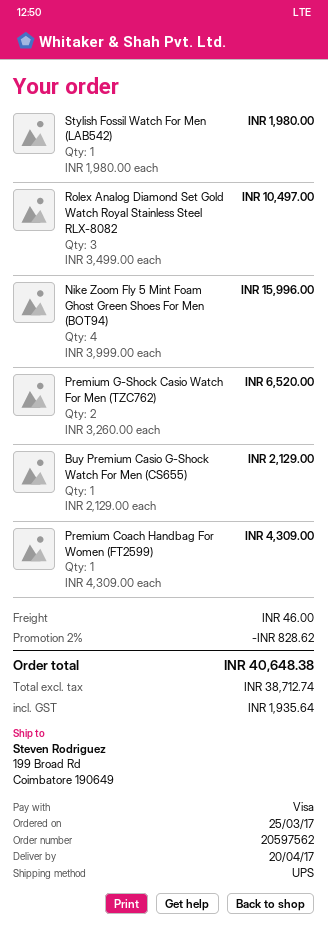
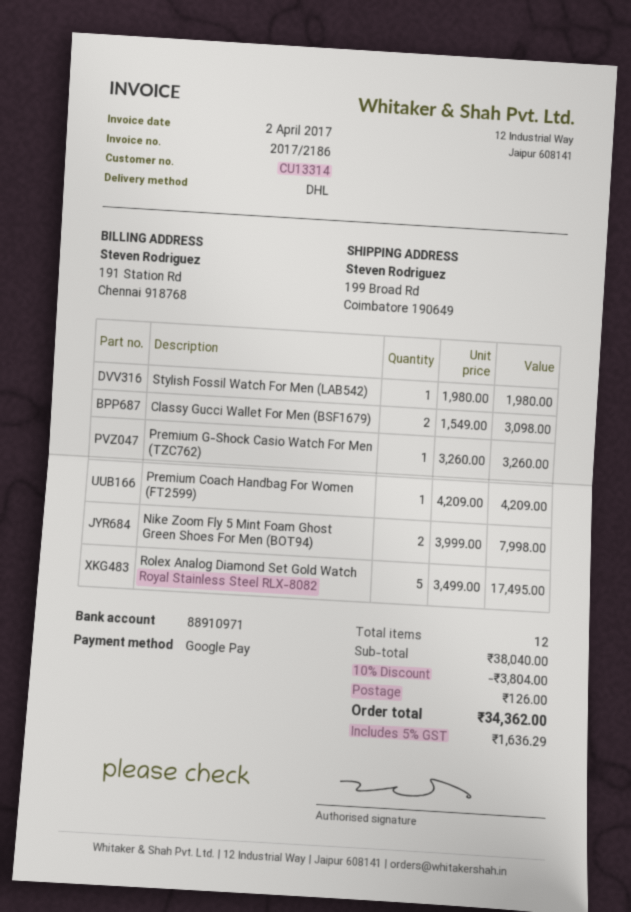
payment method: Visa -> Google Pay
shipping method: UPS -> DHL
Rolex Analog Diamond Set Gold Watch Royal Stainless Steel RLX-8082: 3 x 3499.00 = 10497.00 -> 5 x 3499.00 = 17495.00
Nike Zoom Fly 5 Mint Foam Ghost Green Shoes For Men (BOT94): 4 x 3999.00 = 15996.00 -> 2 x 3999.00 = 7998.00
Premium G-Shock Casio Watch For Men (TZC762): 2 x 3260.00 = 6520.00 -> 1 x 3260.00 = 3260.00
Buy Premium Casio G-Shock Watch For Men (CS655): 1 x 2129.00 = 2129.00 -> none
Premium Coach Handbag For Women (FT2599): 1 x 4309.00 = 4309.00 -> 1 x 4209.00 = 4209.00
Classy Gucci Wallet For Men (BSF1679): none -> 2 x 1549.00 = 3098.00
discount: 2% = 828.62 -> 10% = 3804.00
shipping: 46.00 -> 126.00
tax: 1935.64 -> 1636.29
total: 40648.38 -> 34362.00

